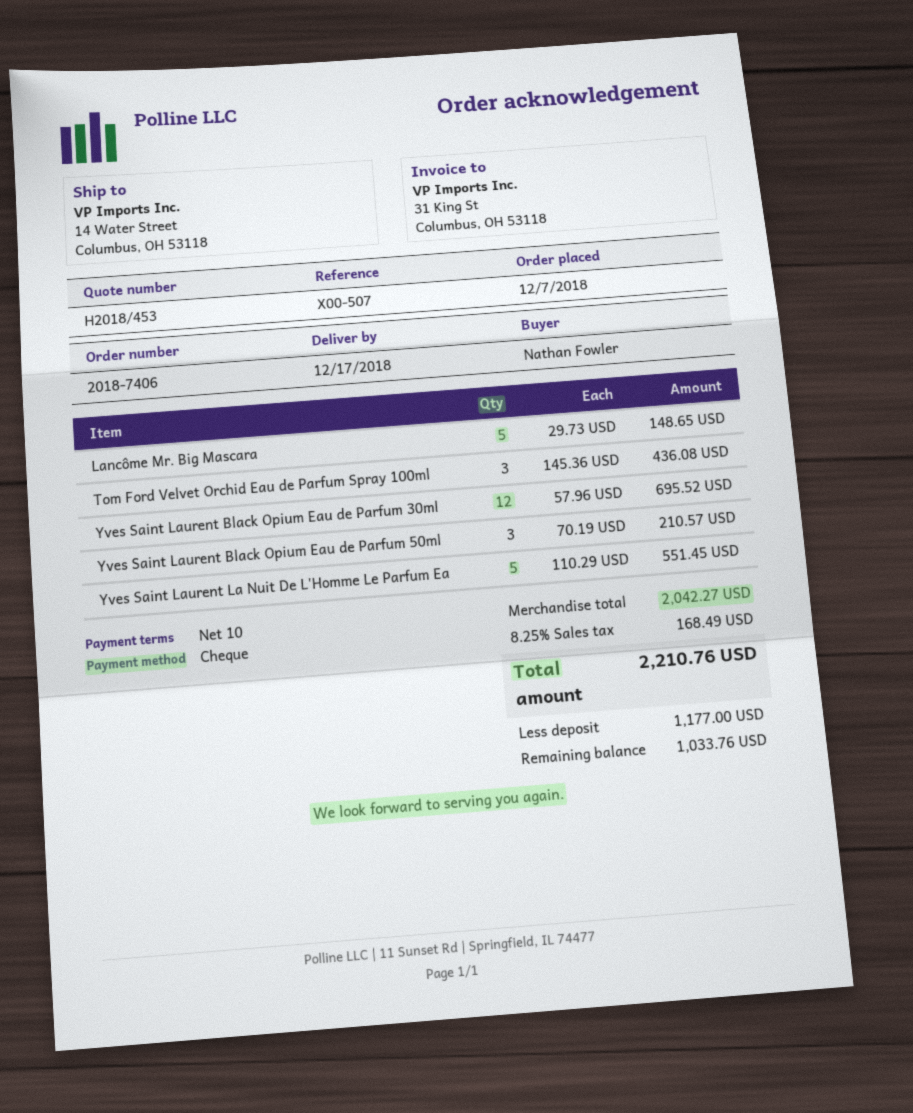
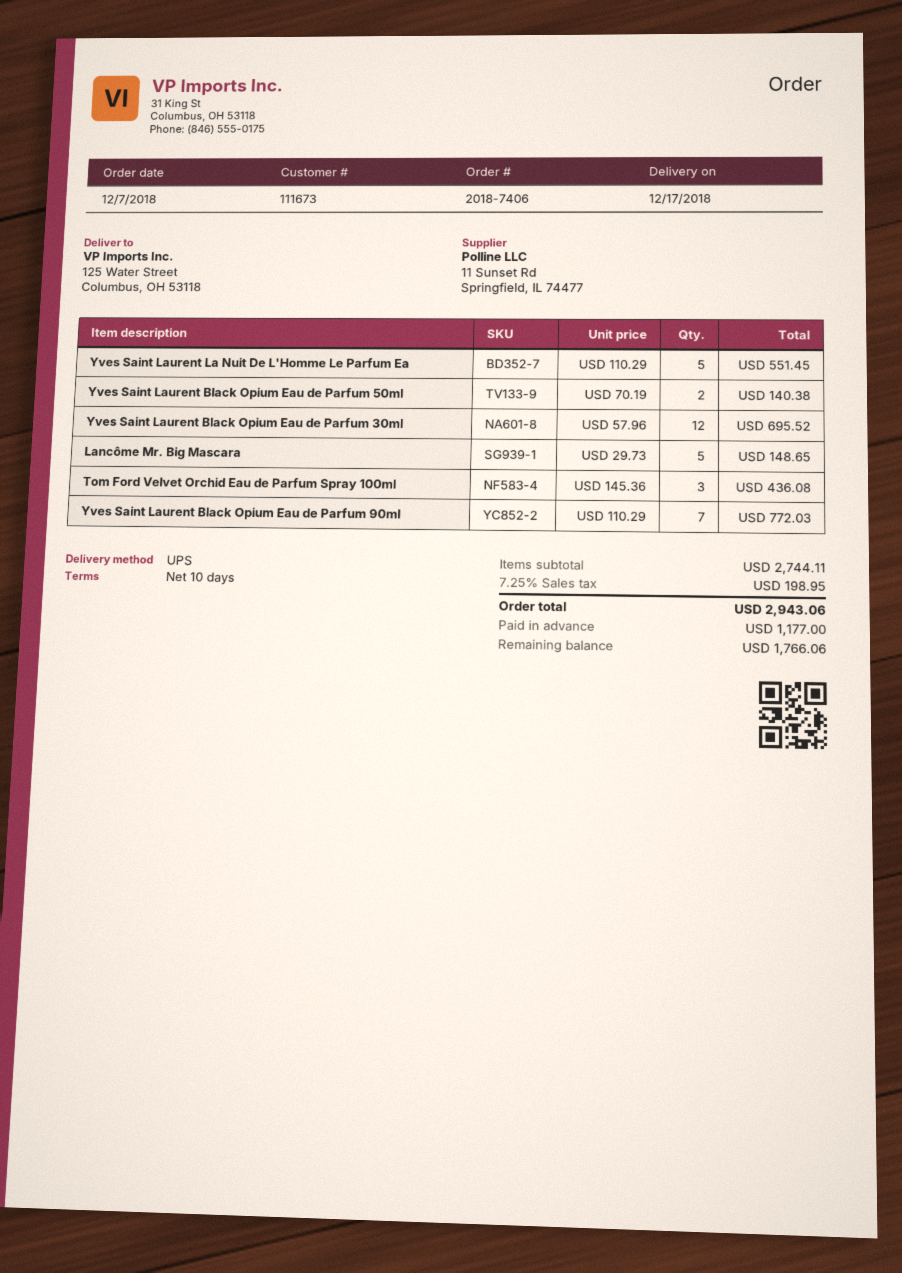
ship to: 14 Water Street, Columbus, OH 53118 -> 125 Water Street, Columbus, OH 53118
Yves Saint Laurent Black Opium Eau de Parfum 50ml: 3 x 70.19 = 210.57 -> 2 x 70.19 = 140.38
Yves Saint Laurent Black Opium Eau de Parfum 90ml: none -> 7 x 110.29 = 772.03
subtotal: 2042.27 -> 2744.11
tax: 8.25% = 168.49 -> 7.25% = 198.95
total: 2210.76 -> 2943.06
balance: 1033.76 -> 1766.06

